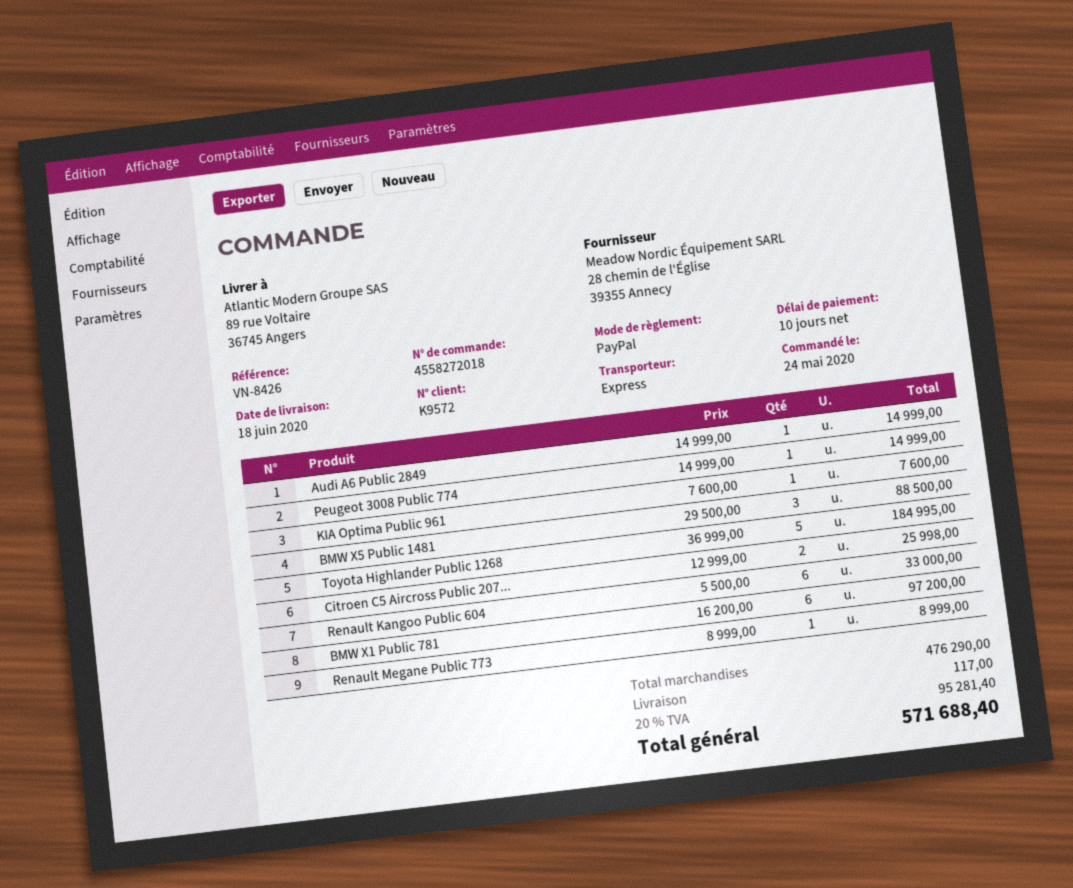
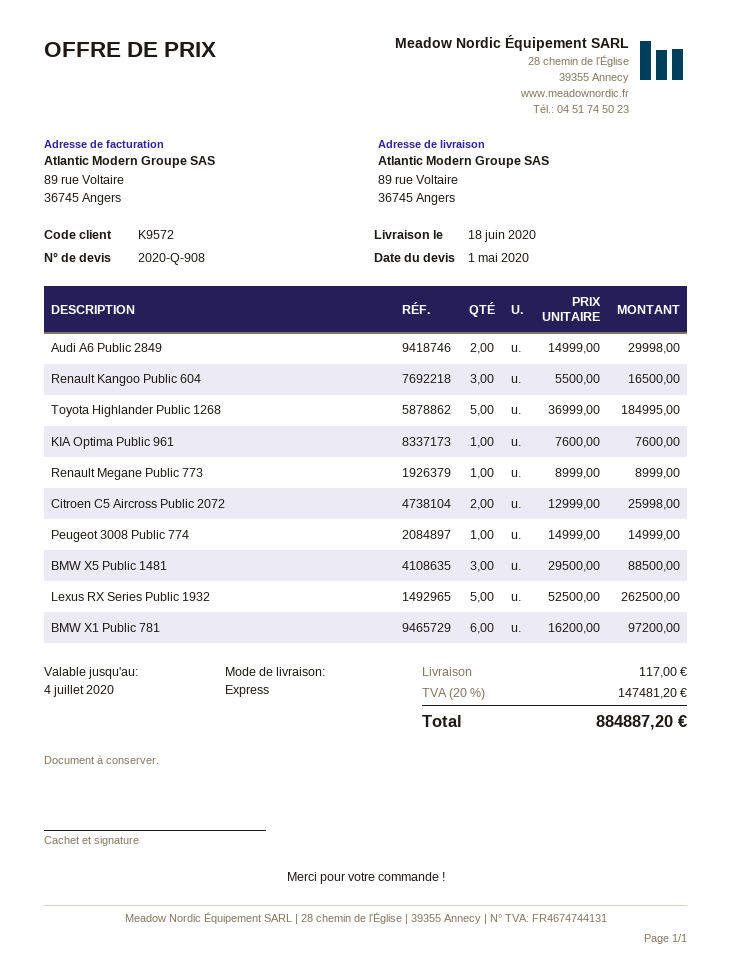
Audi A6 Public 2849: 1 x 14999.00 = 14999.00 -> 2 x 14999.00 = 29998.00
Renault Kangoo Public 604: 6 x 5500.00 = 33000.00 -> 3 x 5500.00 = 16500.00
Lexus RX Series Public 1932: none -> 5 x 52500.00 = 262500.00
tax: 20% = 95281.40 -> 20% = 147481.20
total: 571688.40 -> 884887.20

